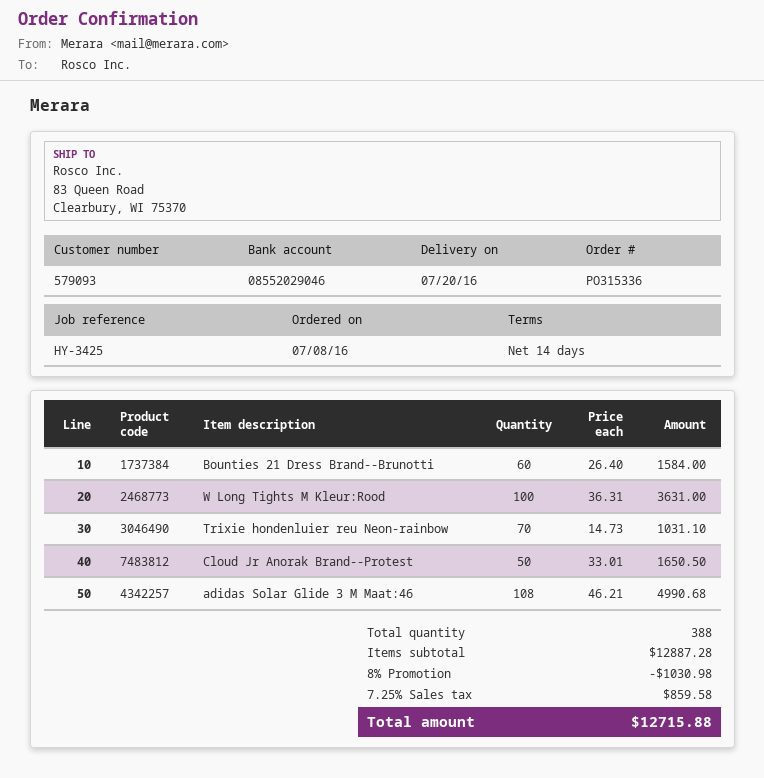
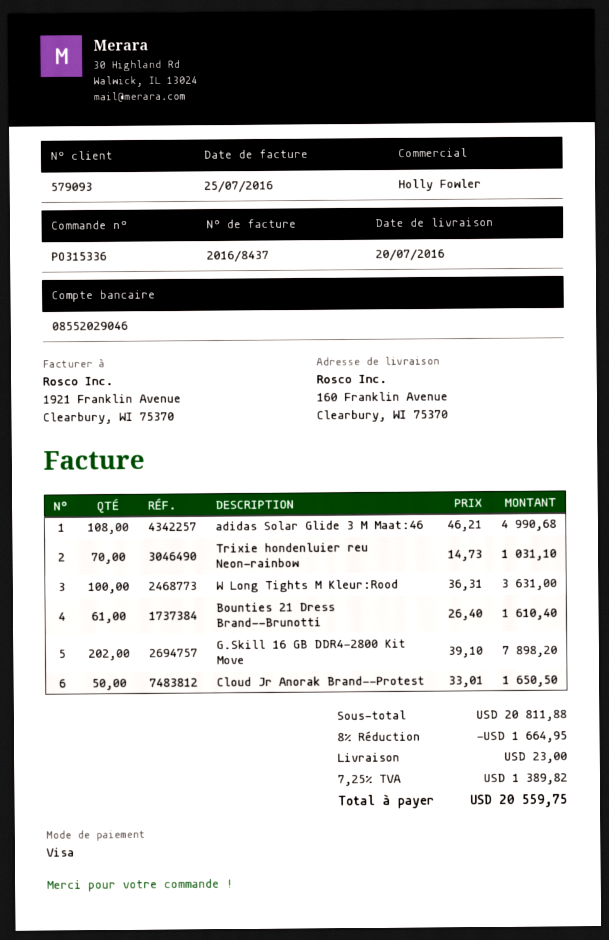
ship to: 83 Queen Road, Clearbury, WI 75370 -> 160 Franklin Avenue, Clearbury, WI 75370
Bounties 21 Dress Brand--Brunotti: 60 x 26.40 = 1584.00 -> 61 x 26.40 = 1610.40
G.Skill 16 GB DDR4-2800 Kit Move: none -> 202 x 39.10 = 7898.20
subtotal: 12887.28 -> 20811.88
discount: 8% = 1030.98 -> 8% = 1664.95
shipping: none -> 23.00
tax: 7.25% = 859.58 -> 7.25% = 1389.82
total: 12715.88 -> 20559.75

